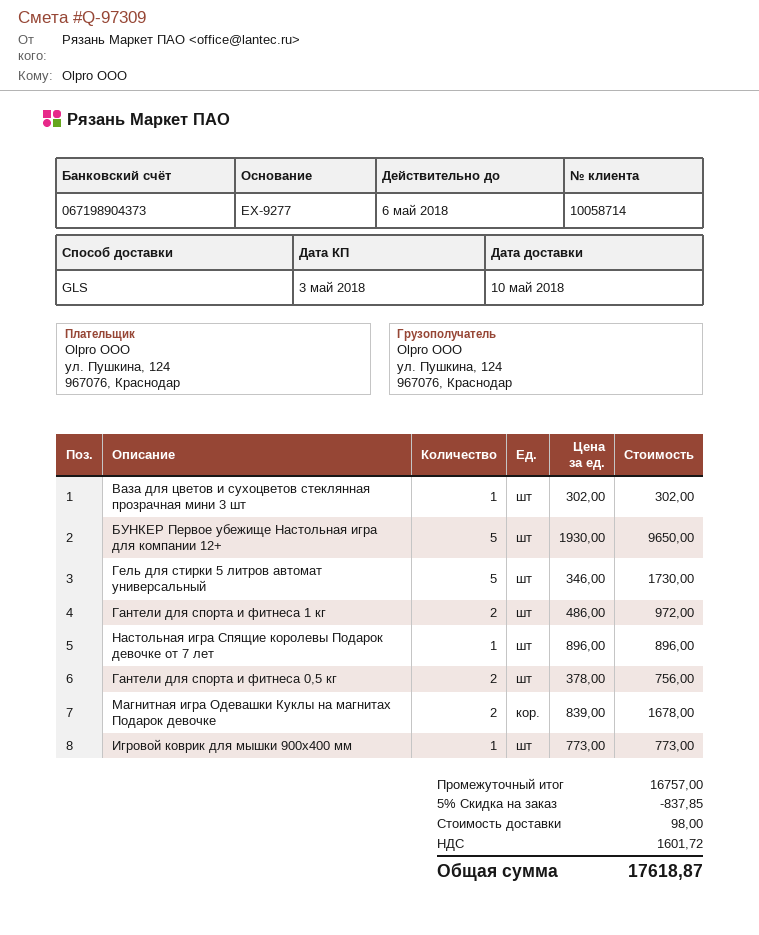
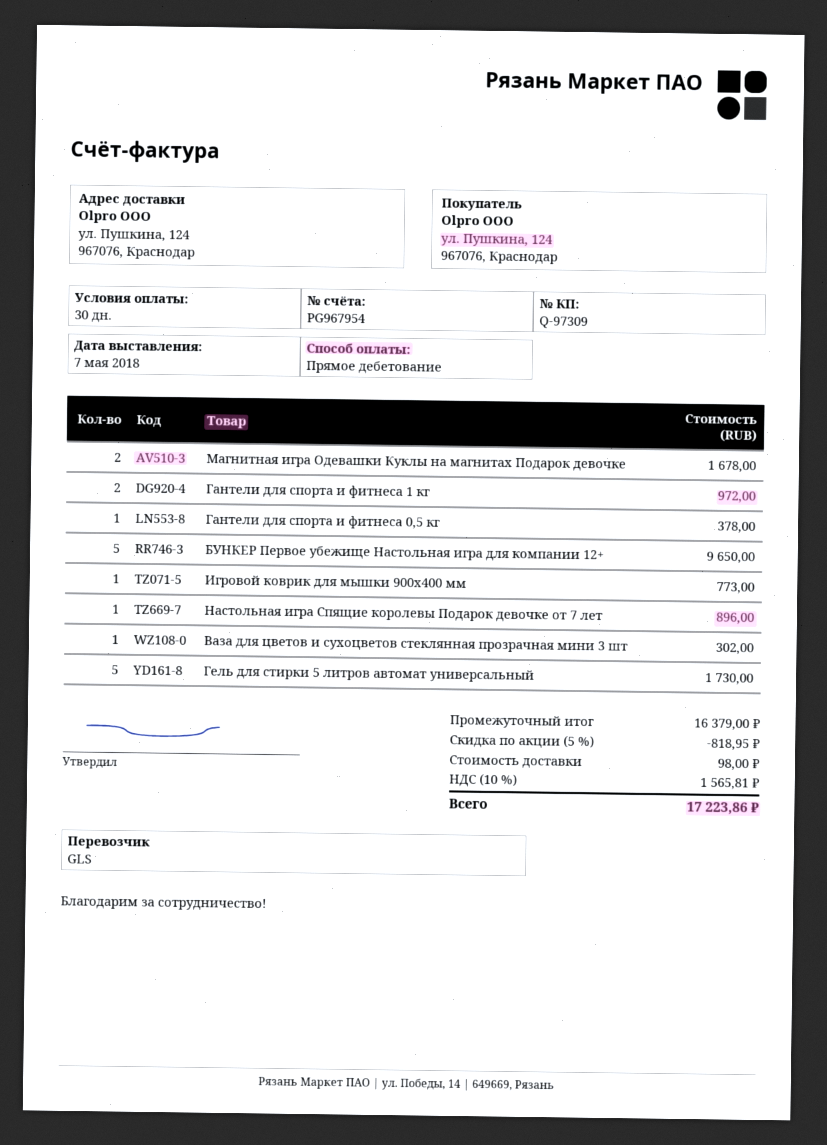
Гантели для спорта и фитнеса 0,5 кг: 2 for 756.00 -> 1 for 378.00
subtotal: 16757.00 -> 16379.00
discount: 5% = 837.85 -> 5% = 818.95
tax: 1601.72 -> 1565.81
total: 17618.87 -> 17223.86

